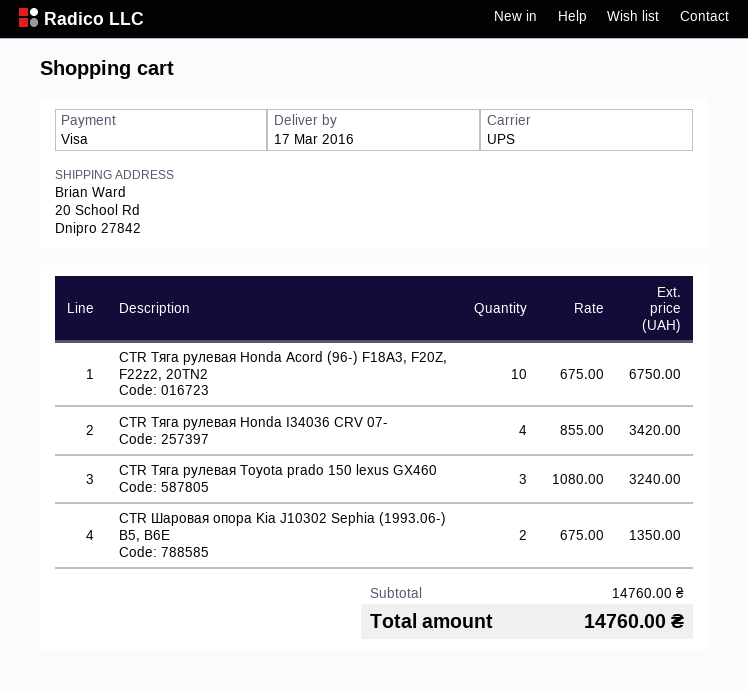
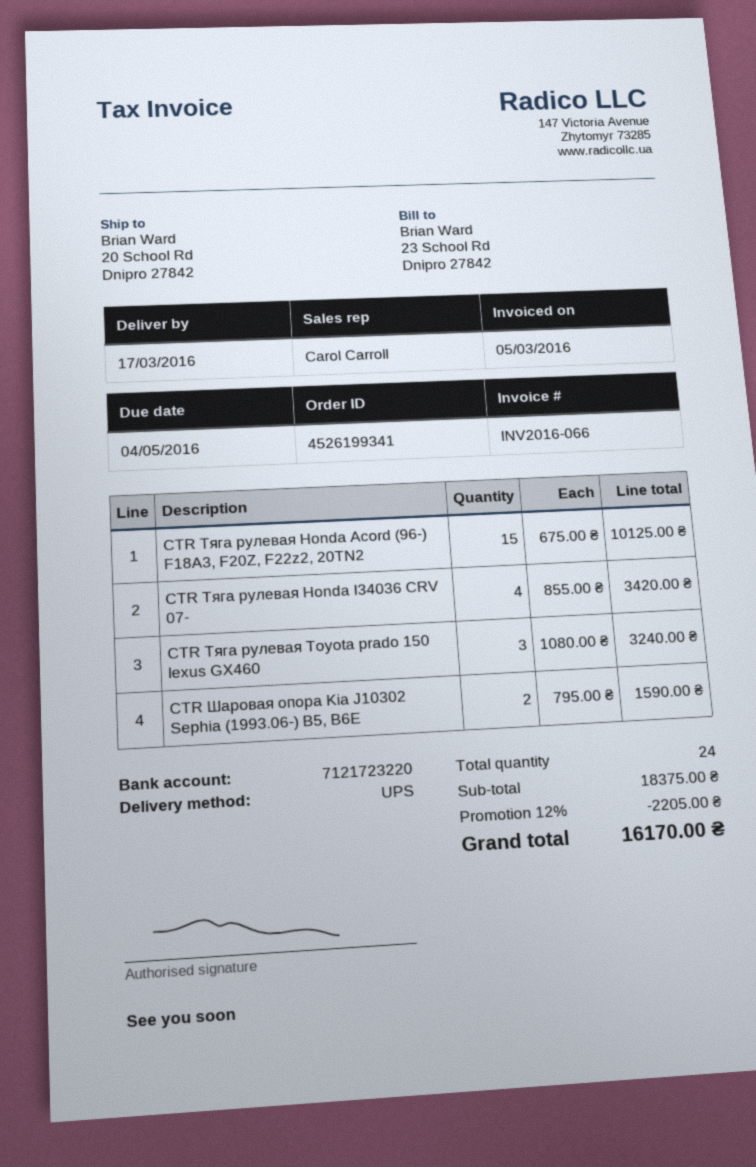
CTR Тяга рулевая Honda Acord (96-) F18A3, F20Z, F22z2, 20TN2: 10 x 675.00 = 6750.00 -> 15 x 675.00 = 10125.00
CTR Шаровая опора Kia J10302 Sephia (1993.06-) B5, B6E: 2 x 675.00 = 1350.00 -> 2 x 795.00 = 1590.00
subtotal: 14760.00 -> 18375.00
discount: none -> 12% = 2205.00
total: 14760.00 -> 16170.00

